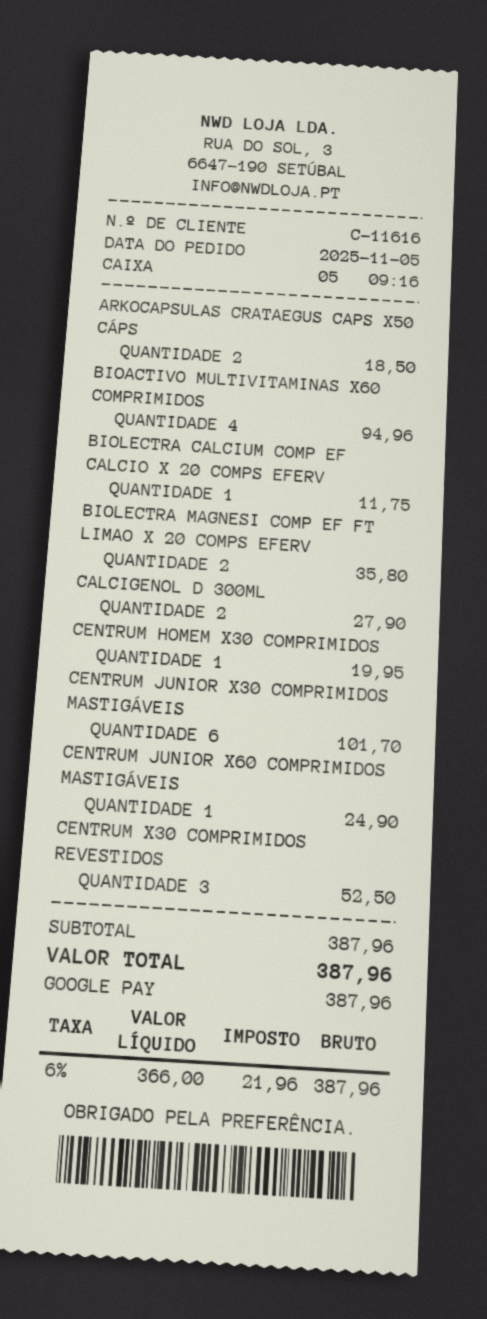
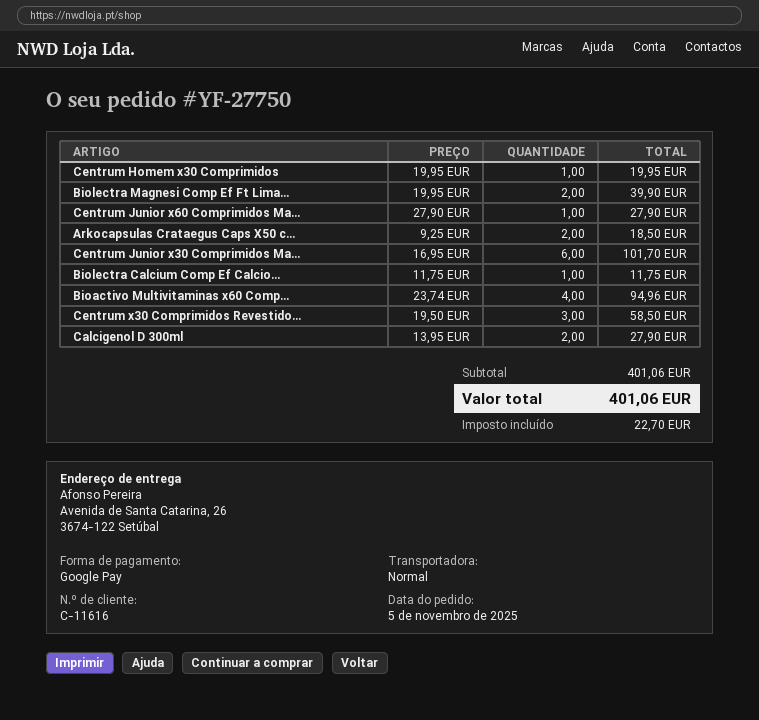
BIOLECTRA MAGNESI COMP EF FT LIMAO X 20 COMPS EFERV: 2 for 35.80 -> 2 for 39.90
CENTRUM JUNIOR X60 COMPRIMIDOS MASTIGÁVEIS: 1 for 24.90 -> 1 for 27.90
CENTRUM X30 COMPRIMIDOS REVESTIDOS: 3 for 52.50 -> 3 for 58.50
subtotal: 387.96 -> 401.06
tax: 21.96 -> 22.70
total: 387.96 -> 401.06

